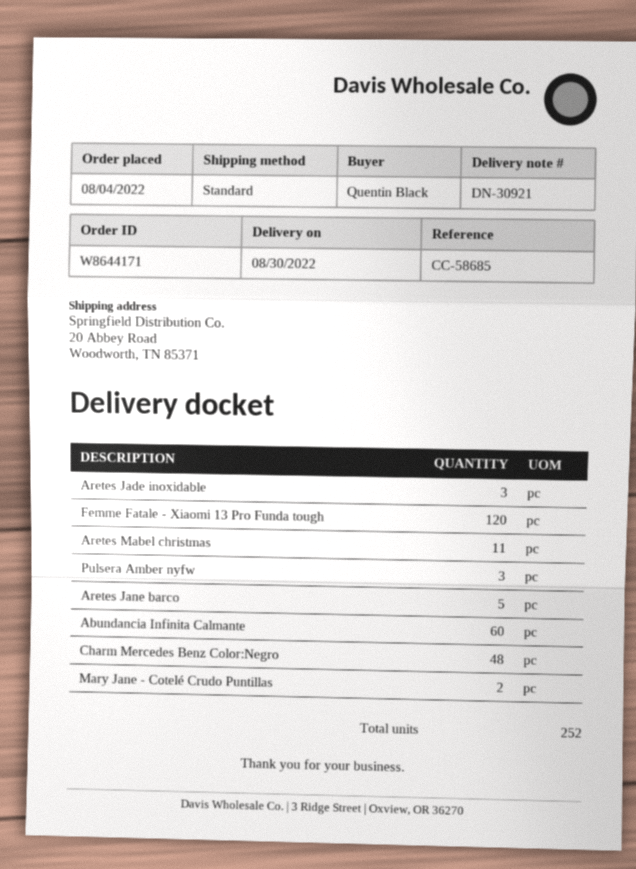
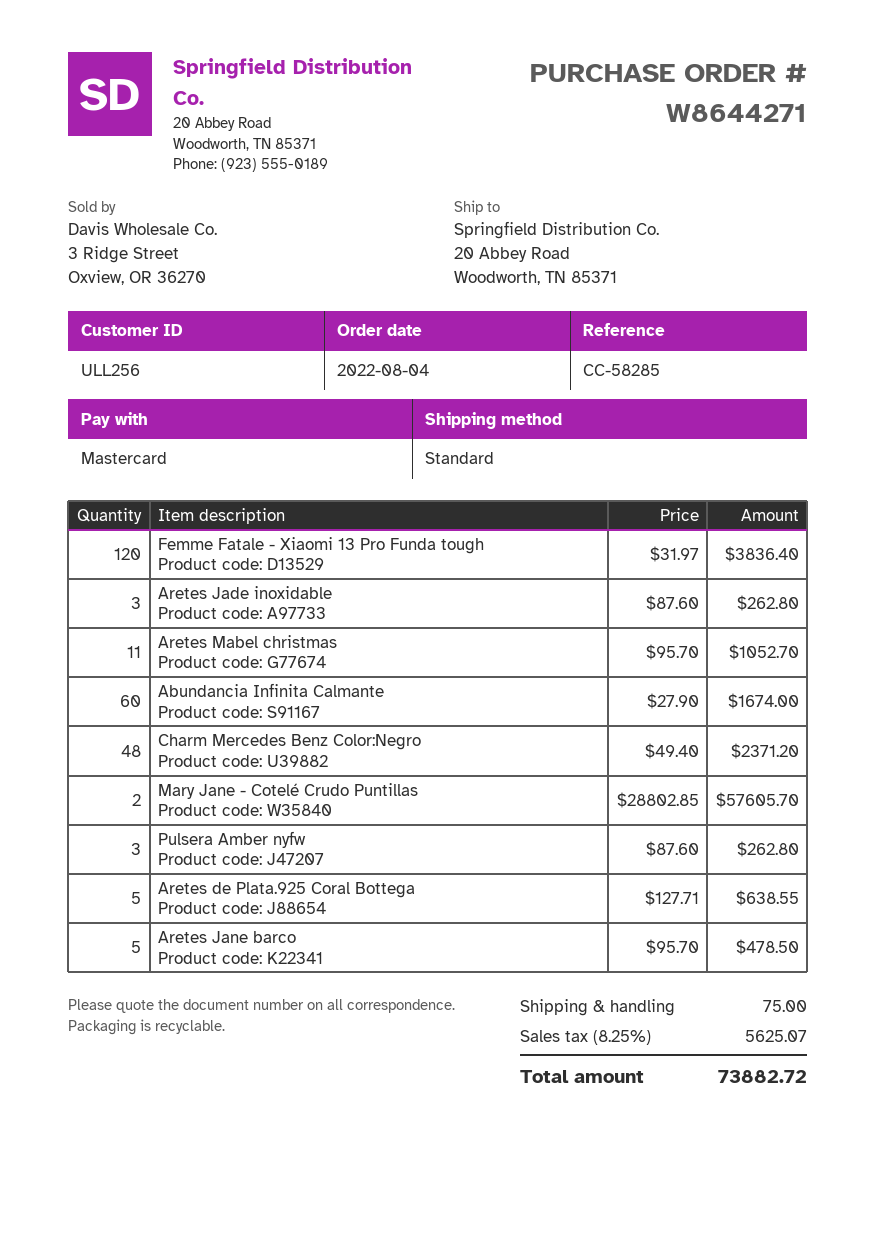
order number: W8644171 -> W8644271
reference: CC-58685 -> CC-58285
Aretes de Plata.925 Coral Bottega: none -> 5

